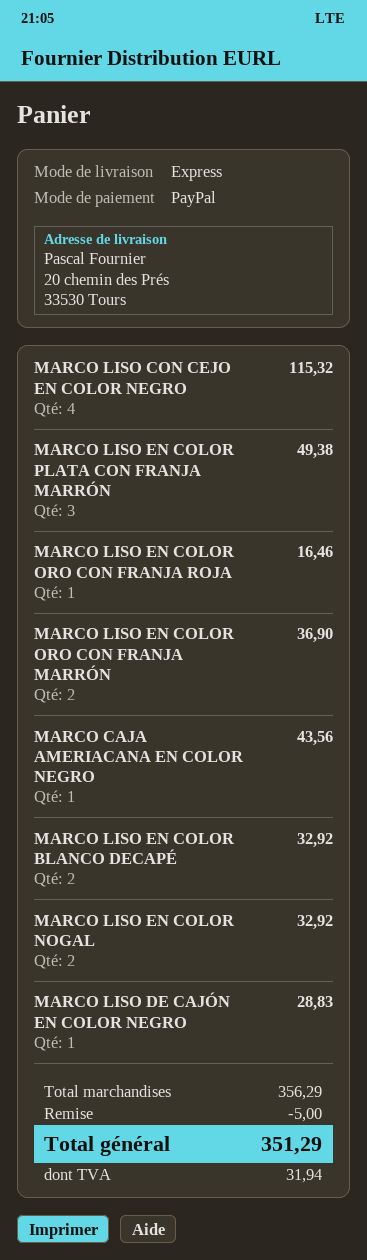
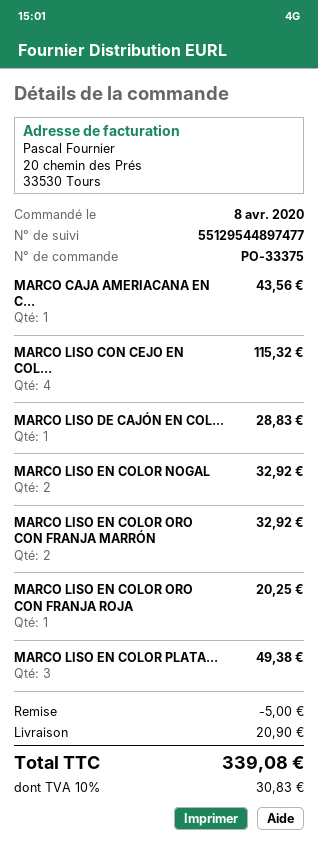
MARCO LISO EN COLOR ORO CON FRANJA ROJA: 1 for 16.46 -> 1 for 20.25
MARCO LISO EN COLOR ORO CON FRANJA MARRÓN: 2 for 36.90 -> 2 for 32.92
MARCO LISO EN COLOR BLANCO DECAPÉ: 2 for 32.92 -> none
shipping: none -> 20.90
tax: 31.94 -> 30.83
total: 351.29 -> 339.08

